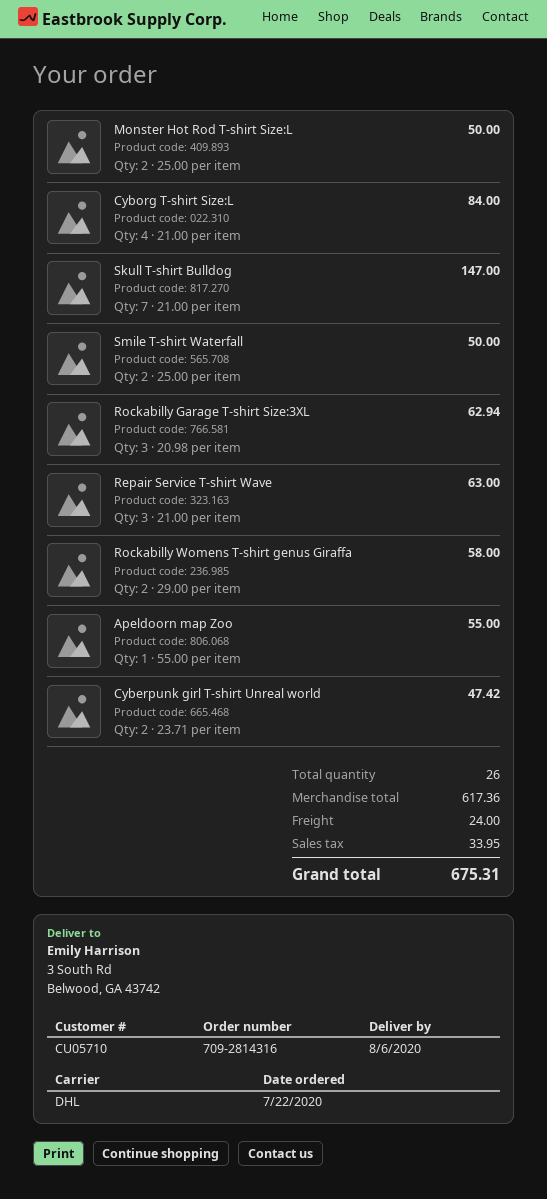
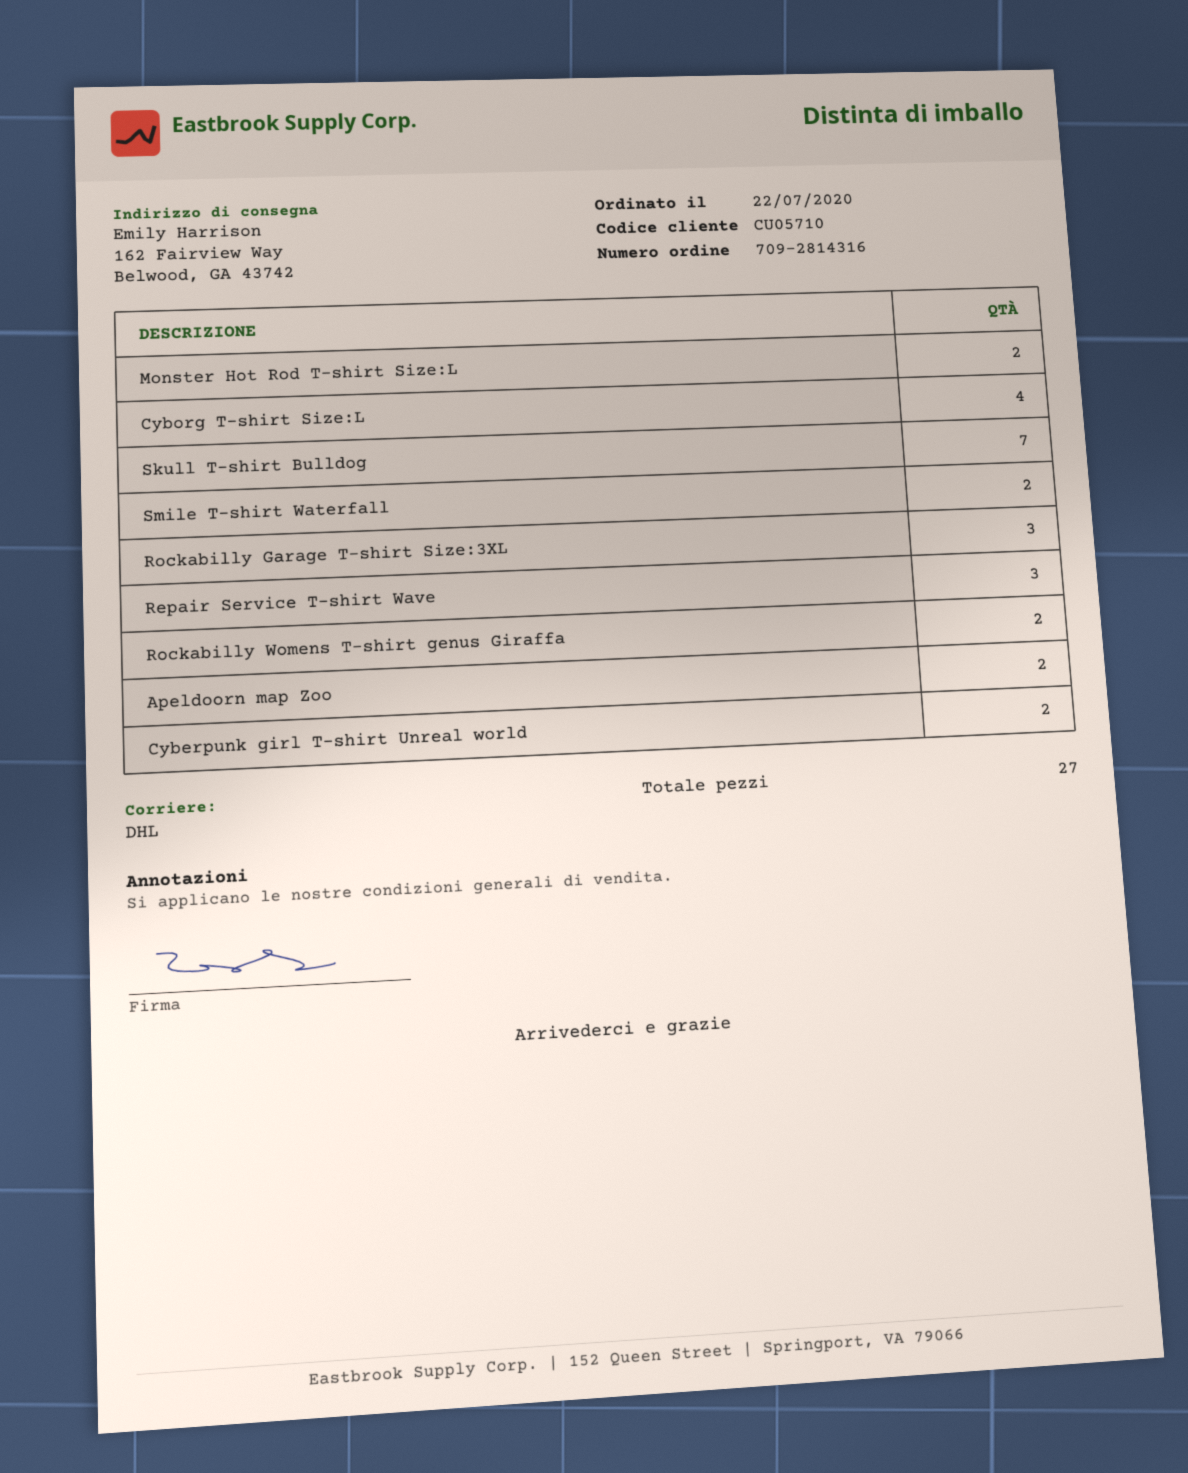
ship to: 3 South Rd, Belwood, GA 43742 -> 162 Fairview Way, Belwood, GA 43742
Apeldoorn map Zoo: 1 -> 2
total quantity: 26 -> 27

